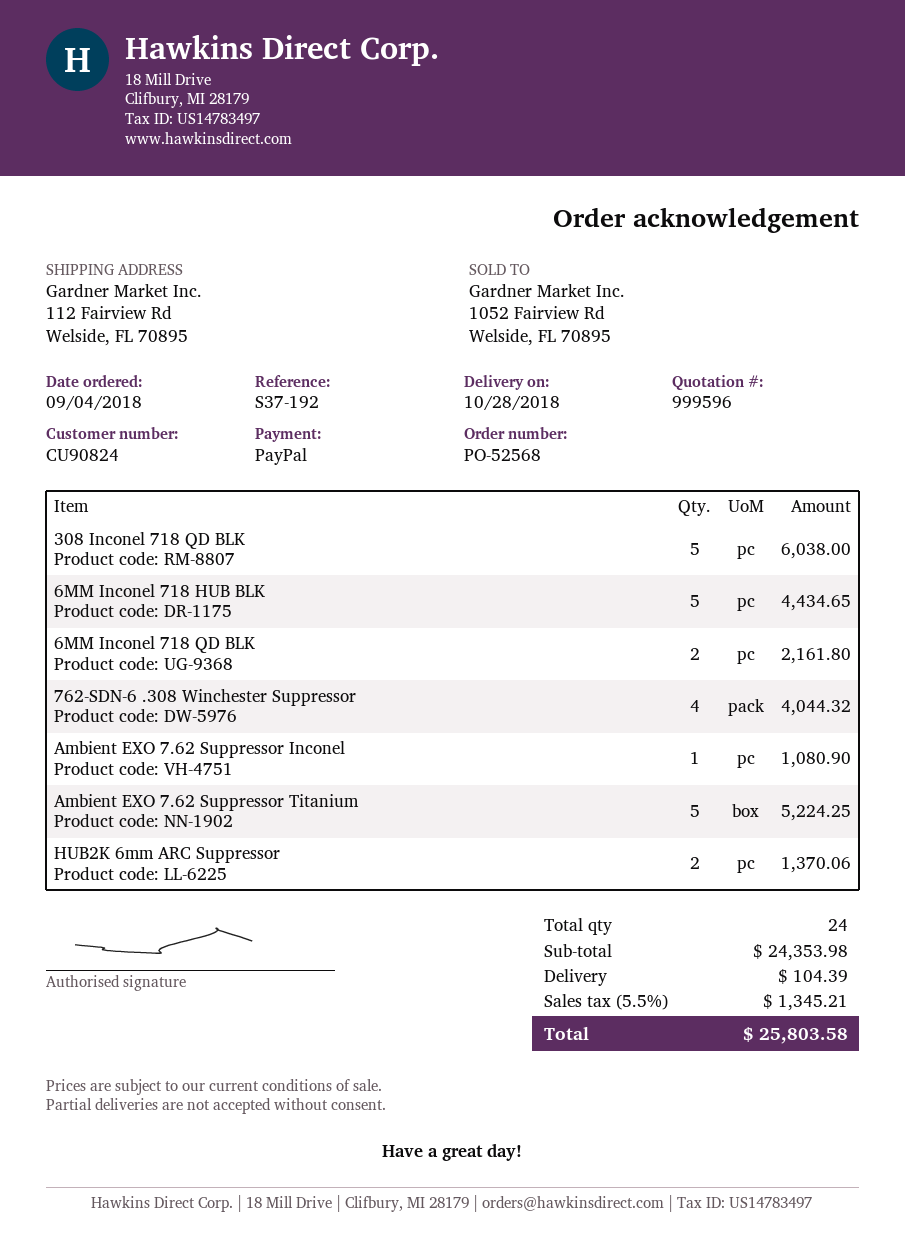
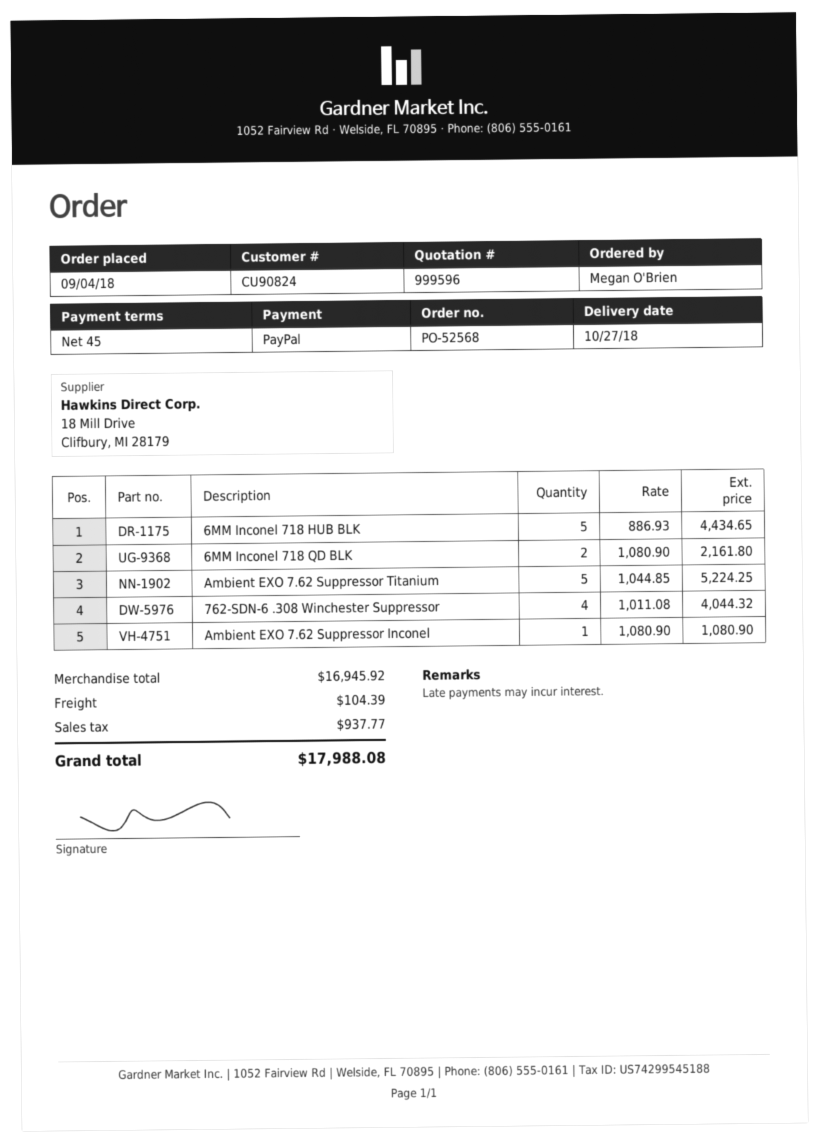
delivery date: 2018-10-28 -> 2018-10-27
308 Inconel 718 QD BLK: 5 for 6038.00 -> none
HUB2K 6mm ARC Suppressor: 2 for 1370.06 -> none
subtotal: 24353.98 -> 16945.92
tax: 1345.21 -> 937.77
total: 25803.58 -> 17988.08

